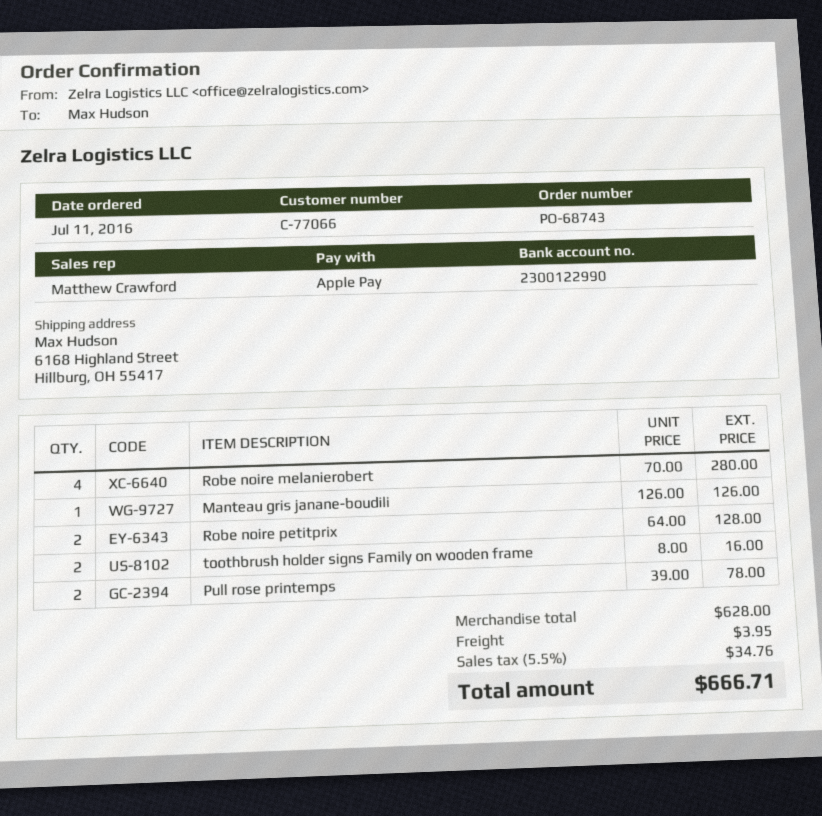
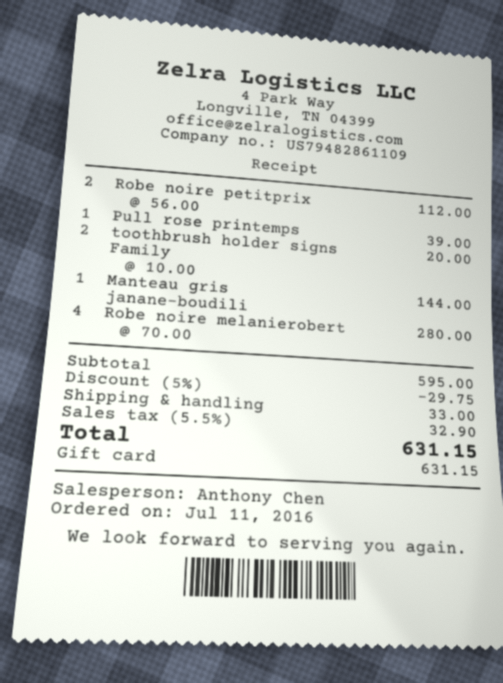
sales rep: Matthew Crawford -> Anthony Chen
payment method: Apple Pay -> gift card
Manteau gris janane-boudili: 1 x 126.00 = 126.00 -> 1 x 144.00 = 144.00
Robe noire petitprix: 2 x 64.00 = 128.00 -> 2 x 56.00 = 112.00
toothbrush holder signs Family on wooden frame: 2 x 8.00 = 16.00 -> 2 x 10.00 = 20.00
Pull rose printemps: 2 x 39.00 = 78.00 -> 1 x 39.00 = 39.00
subtotal: 628.00 -> 595.00
discount: none -> 5% = 29.75
shipping: 3.95 -> 33.00
tax: 5.5% = 34.76 -> 5.5% = 32.90
total: 666.71 -> 631.15

